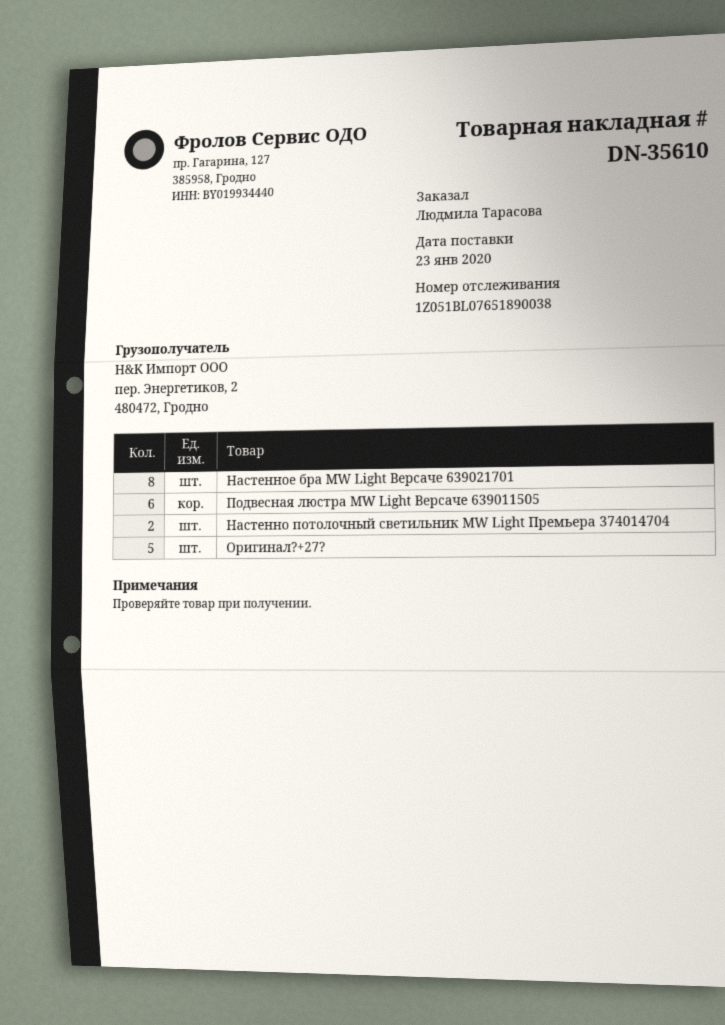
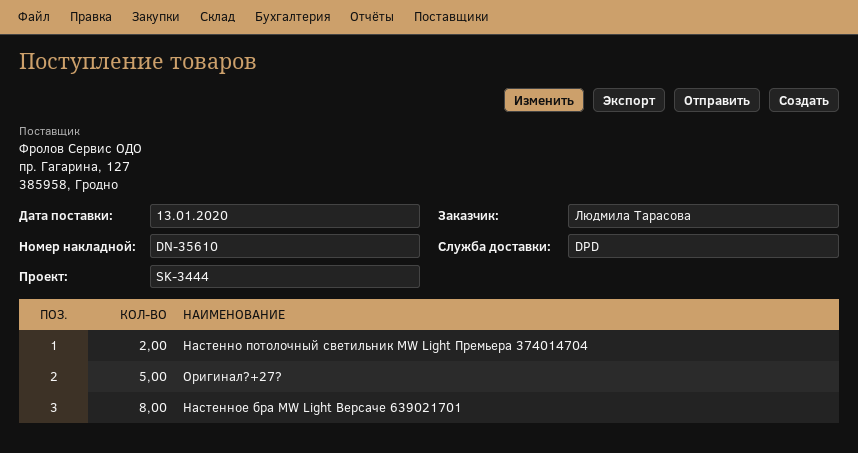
delivery date: 2020-01-23 -> 2020-01-13
Подвесная люстра MW Light Версаче 639011505: 6 -> none

